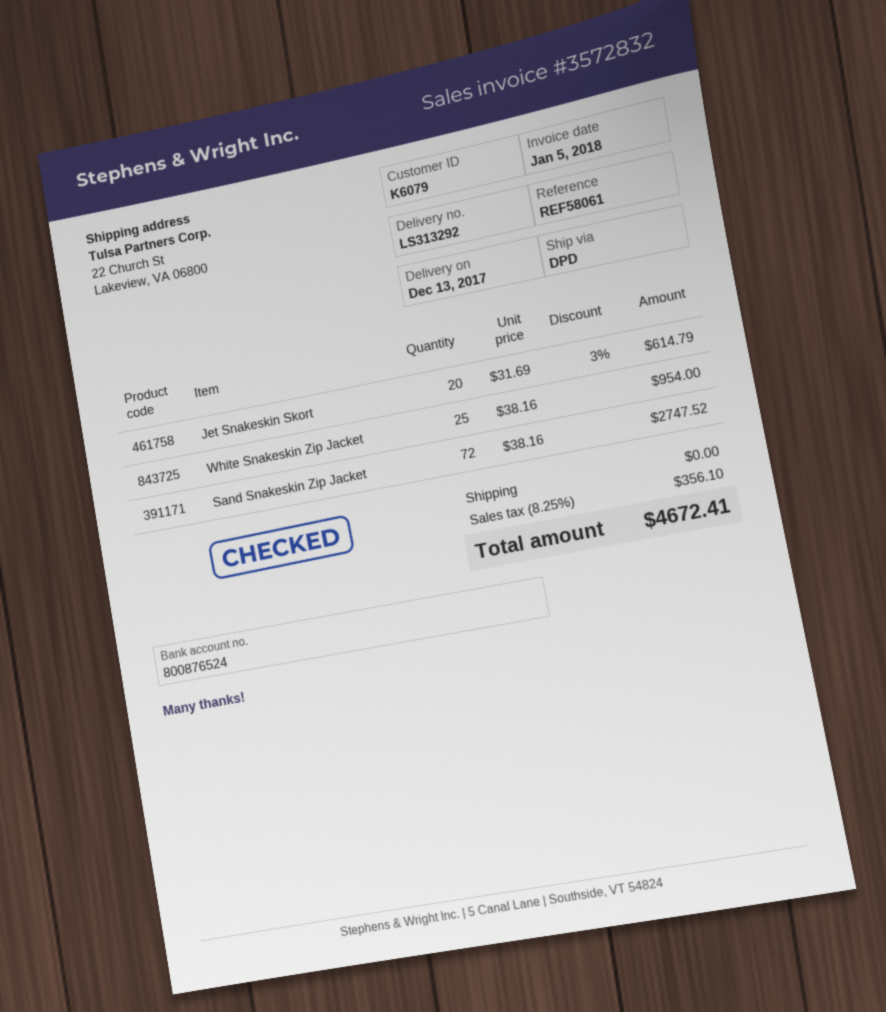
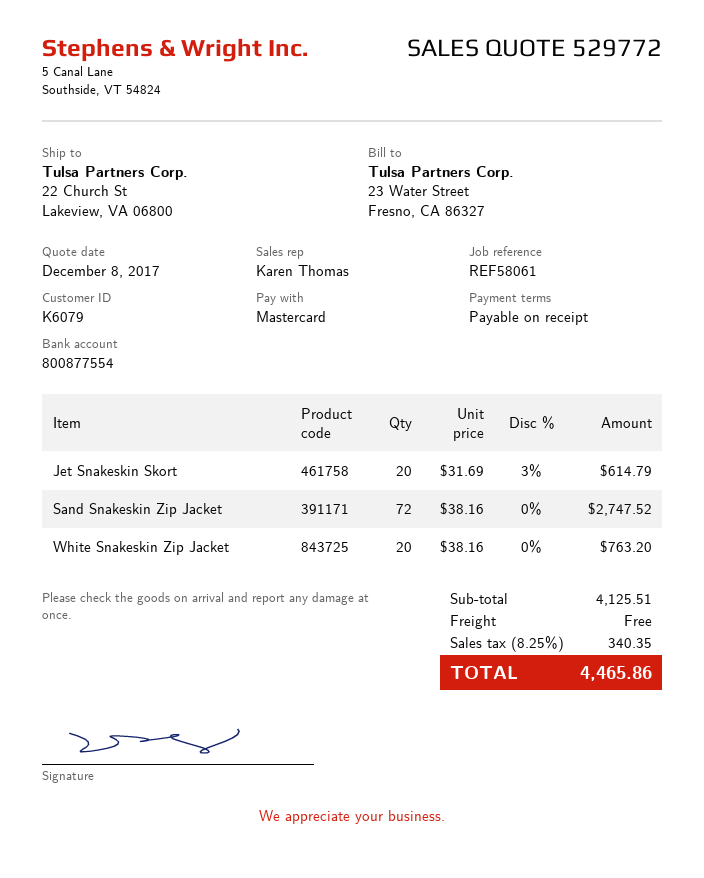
bank account: 800876524 -> 800877554
White Snakeskin Zip Jacket: 25 x 38.16 = 954.00 -> 20 x 38.16 = 763.20
tax: 8.25% = 356.10 -> 8.25% = 340.35
total: 4672.41 -> 4465.86

